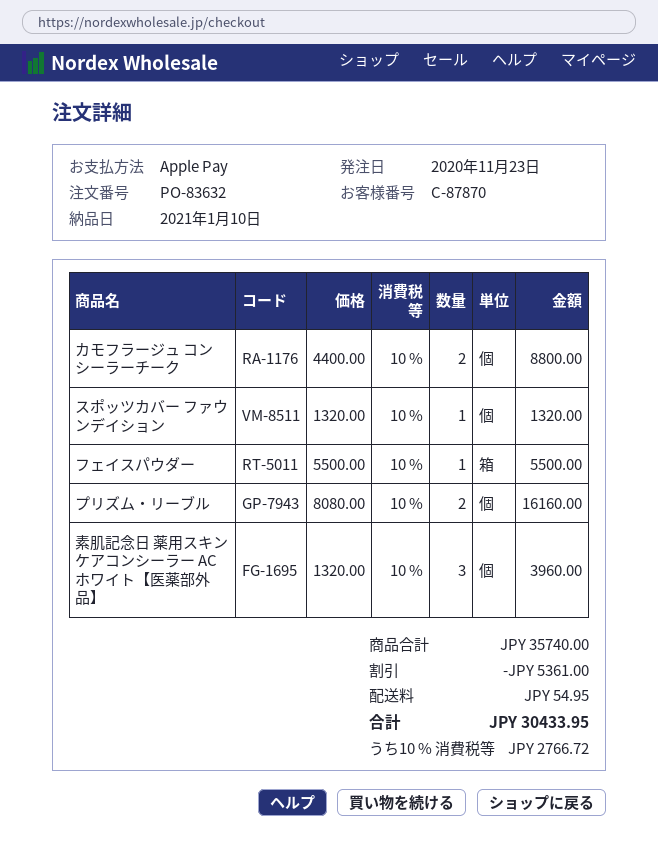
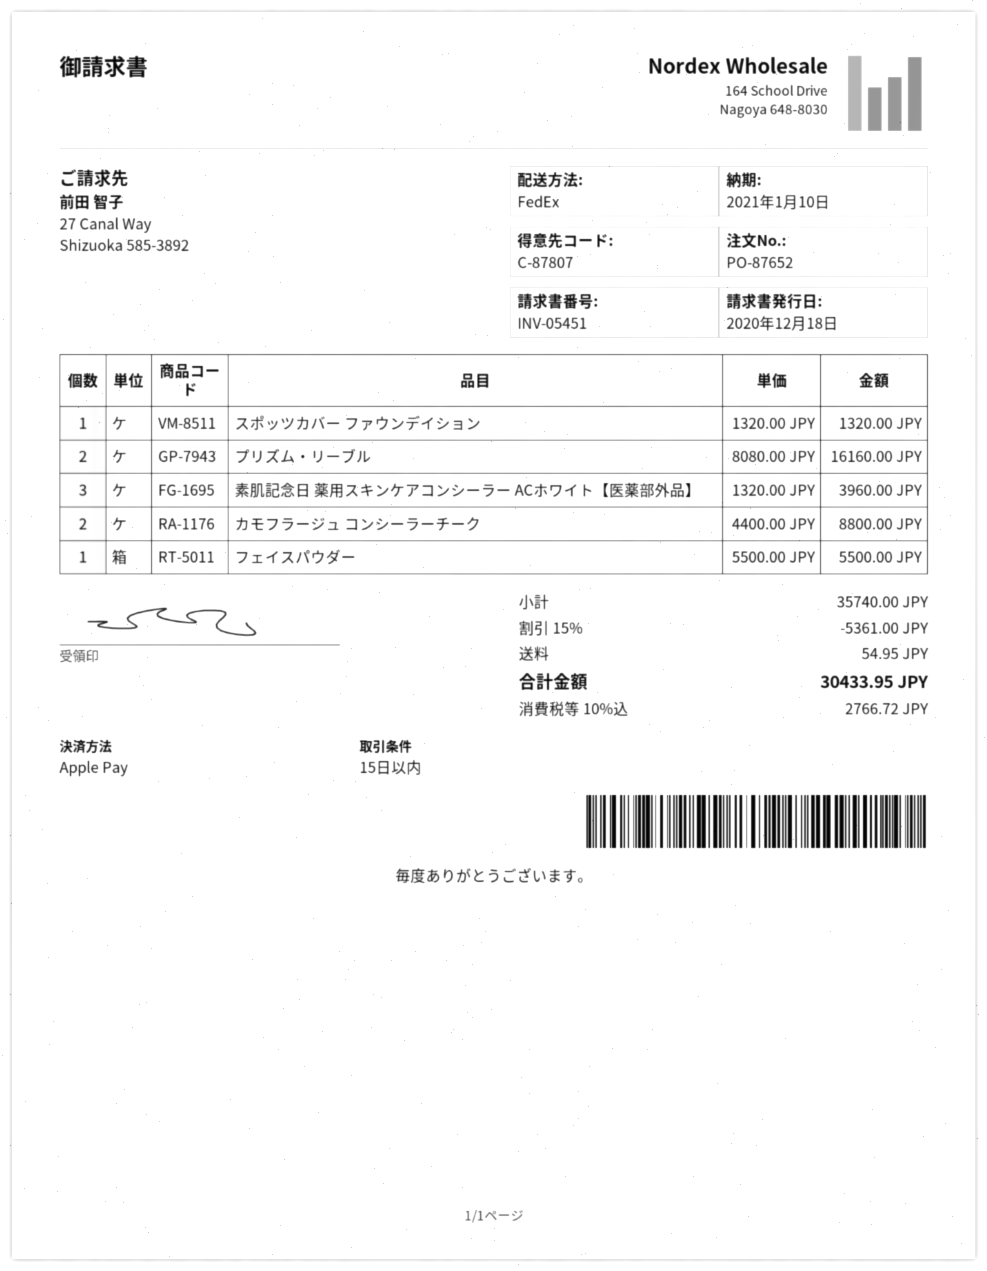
order number: PO-83632 -> PO-87652
customer number: C-87870 -> C-87807

